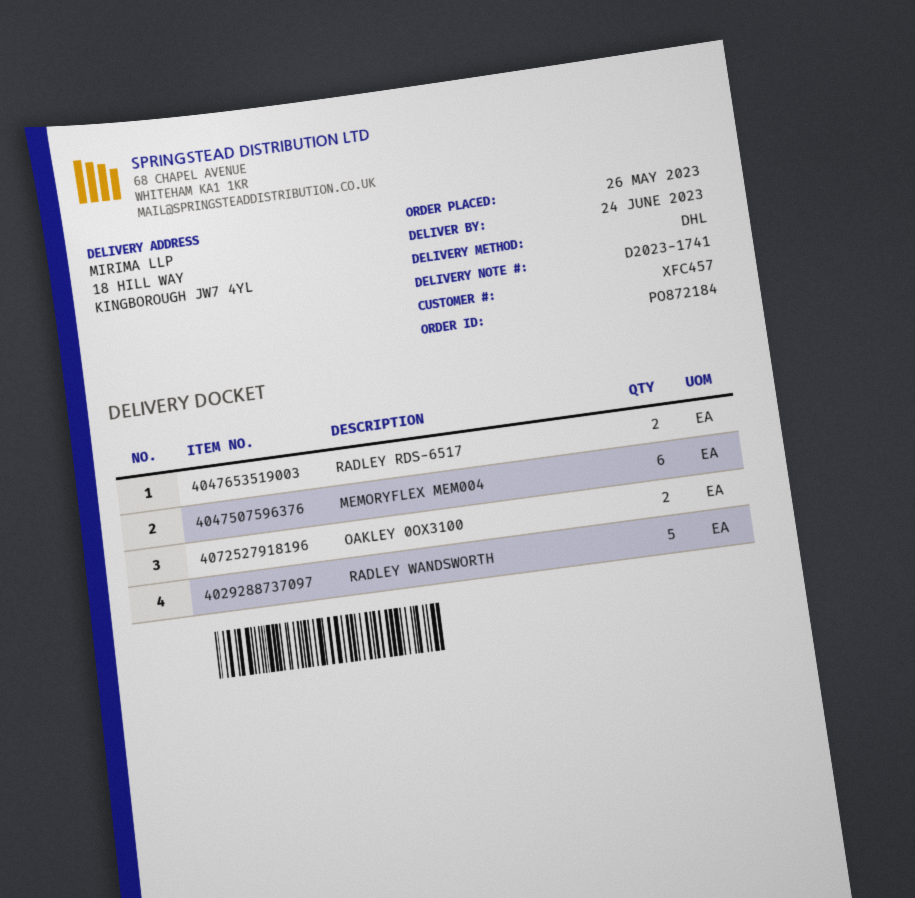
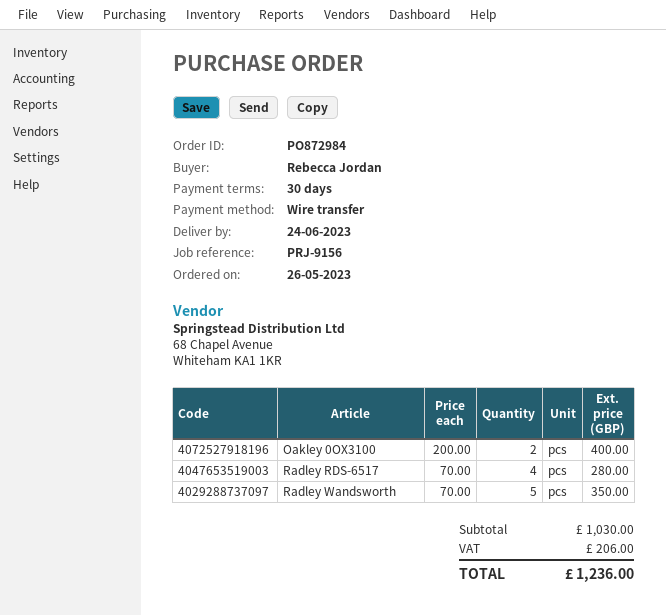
order number: PO872184 -> PO872984
RADLEY RDS-6517: 2 -> 4
MEMORYFLEX MEM004: 6 -> none

